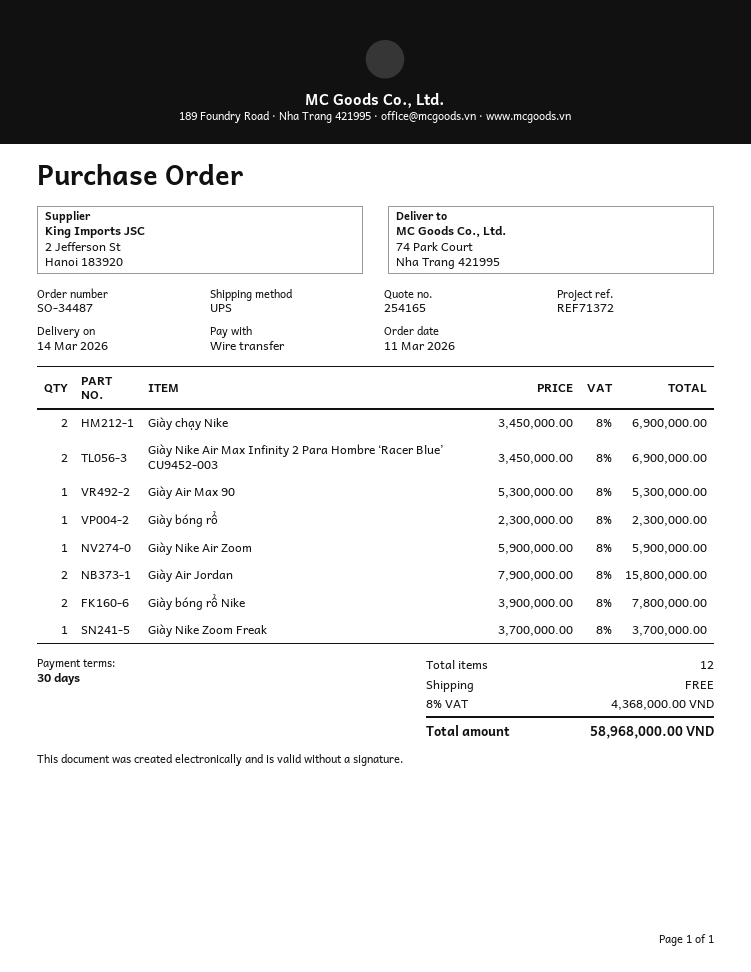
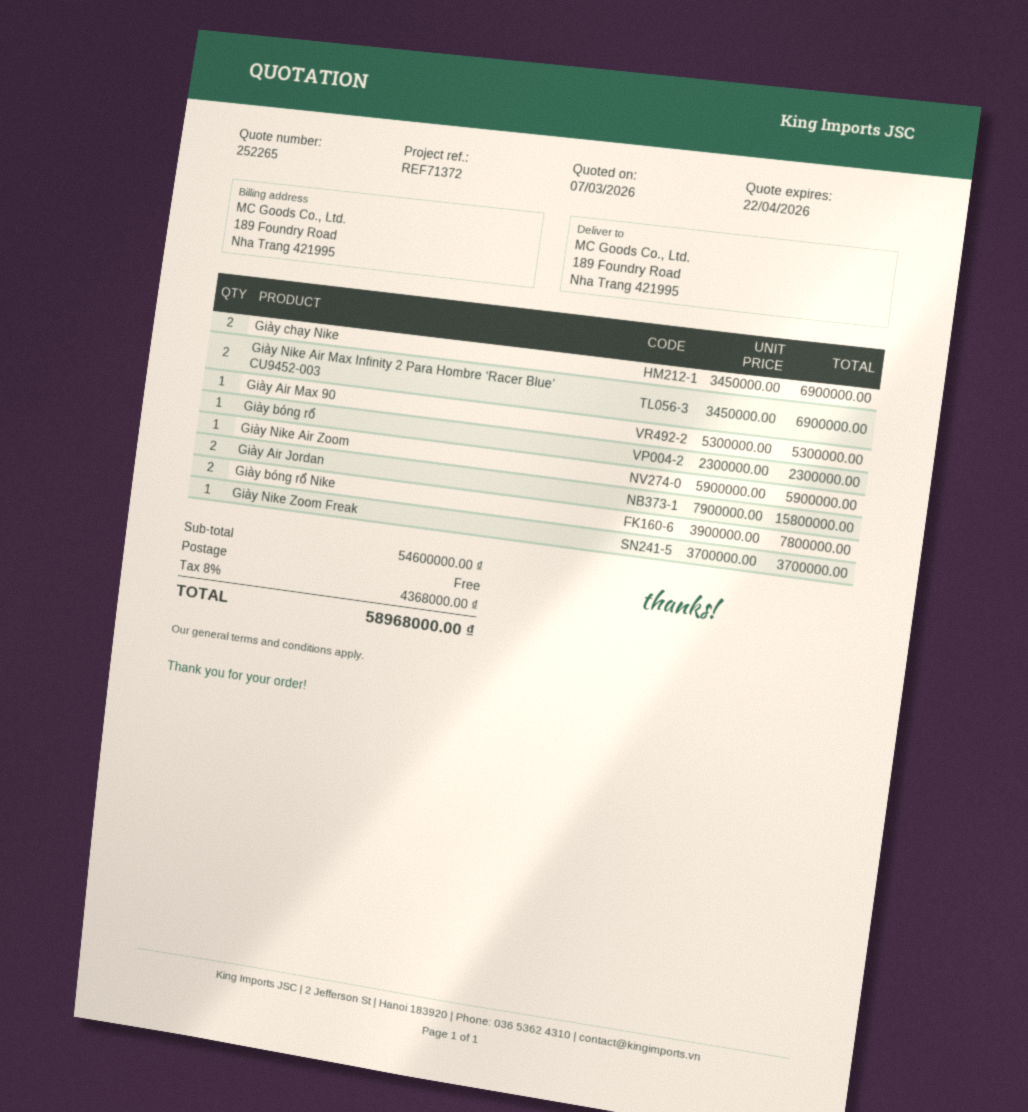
quote number: 254165 -> 252265
ship to: 74 Park Court, Nha Trang 421995 -> 189 Foundry Road, Nha Trang 421995

